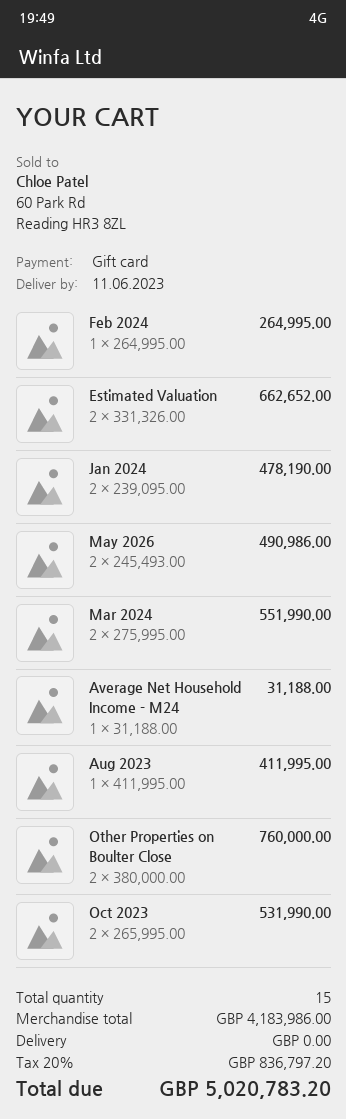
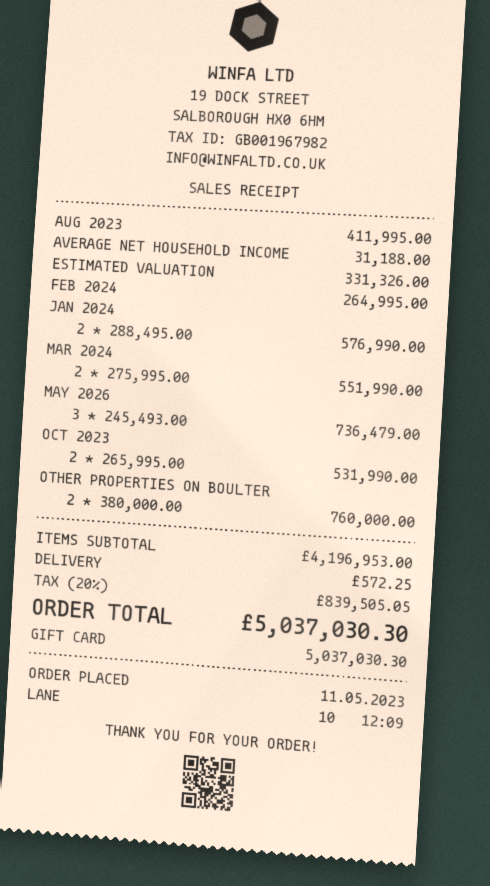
Estimated Valuation: 2 x 331326.00 = 662652.00 -> 1 x 331326.00 = 331326.00
Jan 2024: 2 x 239095.00 = 478190.00 -> 2 x 288495.00 = 576990.00
May 2026: 2 x 245493.00 = 490986.00 -> 3 x 245493.00 = 736479.00
subtotal: 4183986.00 -> 4196953.00
shipping: 0.00 -> 572.25
tax: 20% = 836797.20 -> 20% = 839505.05
total: 5020783.20 -> 5037030.30

